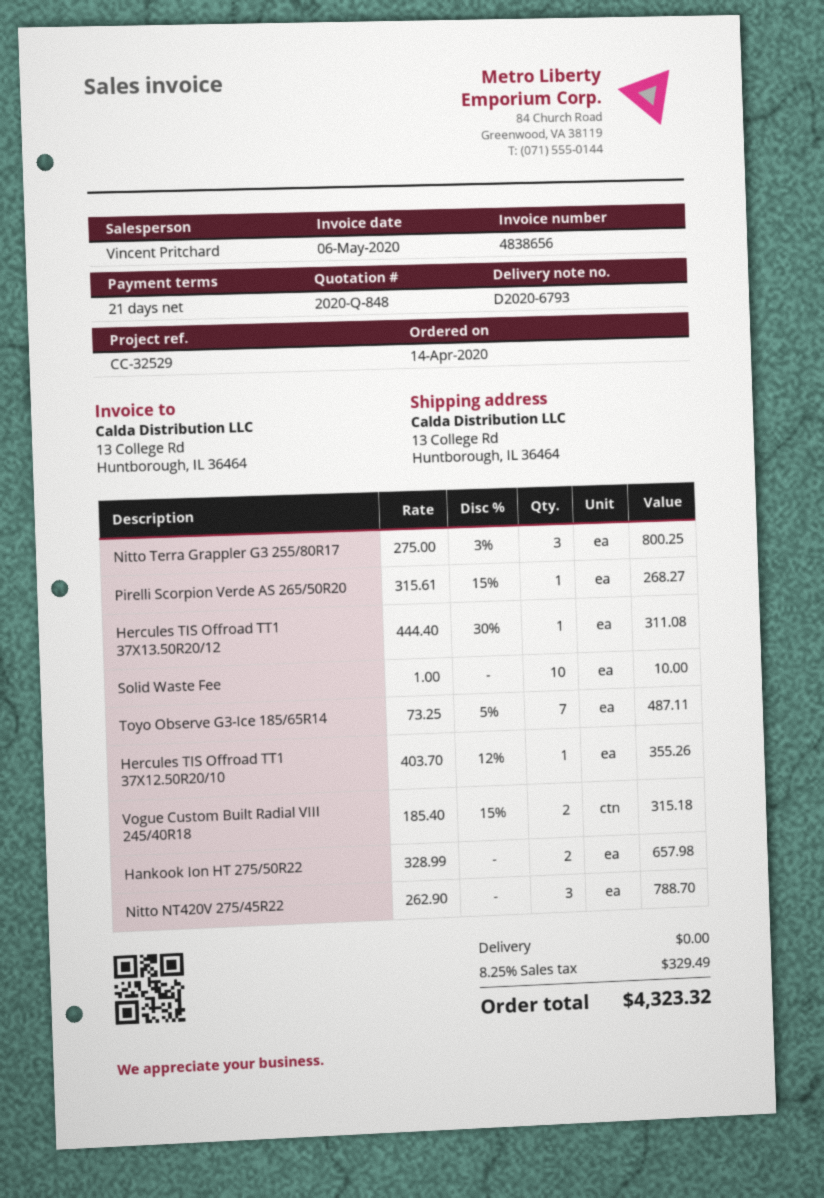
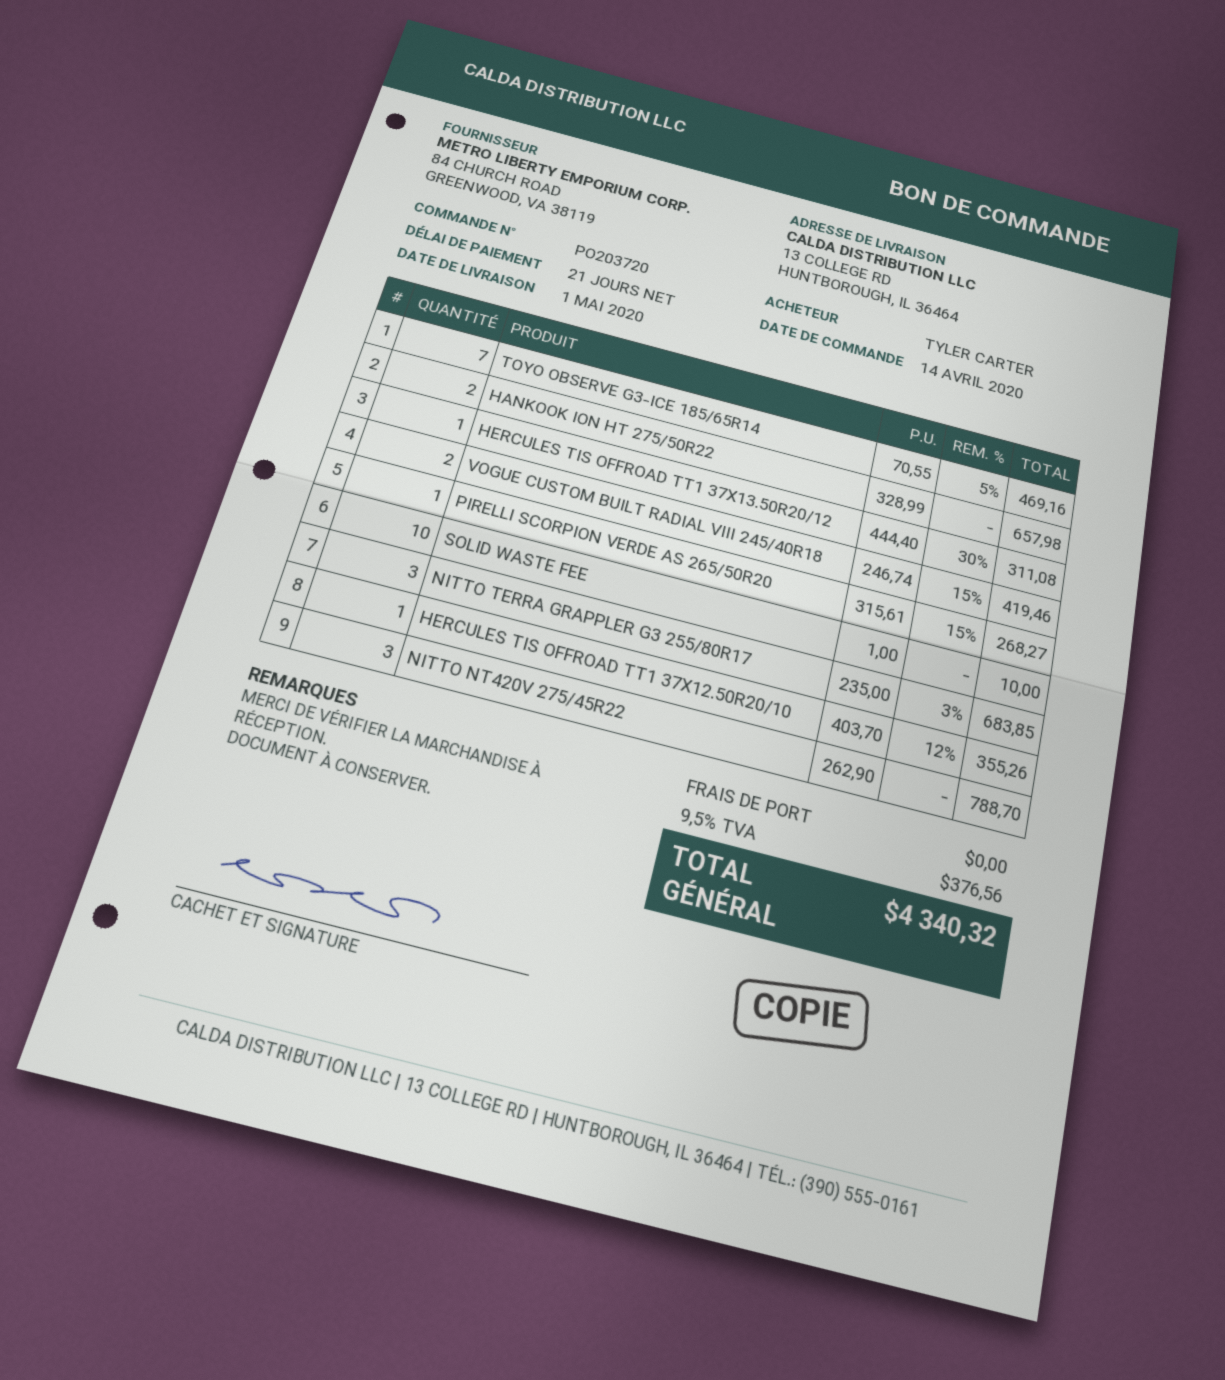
Nitto Terra Grappler G3 255/80R17: 3 x 275.00 - 3% = 800.25 -> 3 x 235.00 - 3% = 683.85
Toyo Observe G3-Ice 185/65R14: 7 x 73.25 - 5% = 487.11 -> 7 x 70.55 - 5% = 469.16
Vogue Custom Built Radial VIII 245/40R18: 2 x 185.40 - 15% = 315.18 -> 2 x 246.74 - 15% = 419.46
tax: 8.25% = 329.49 -> 9.5% = 376.56
total: 4323.32 -> 4340.32

